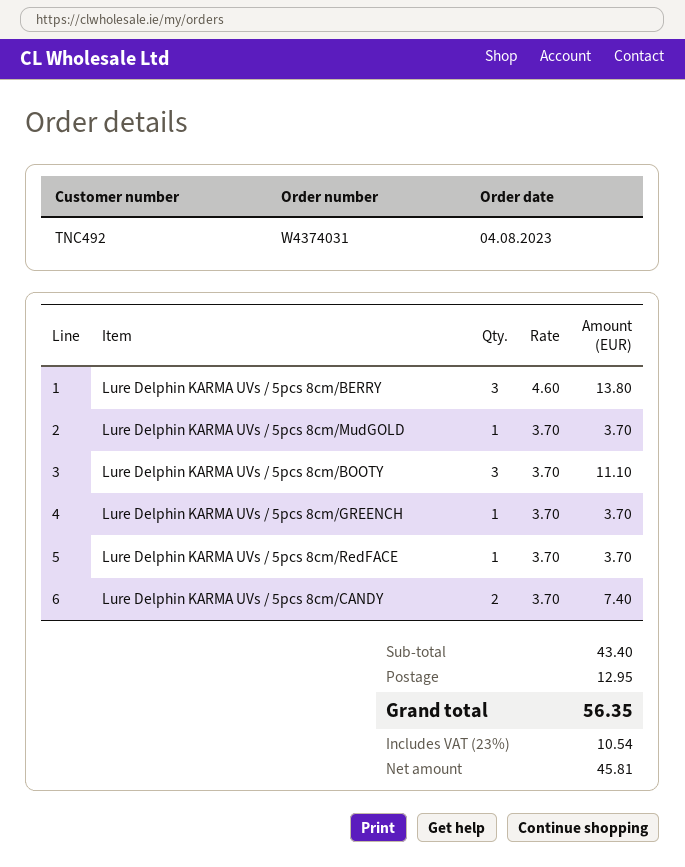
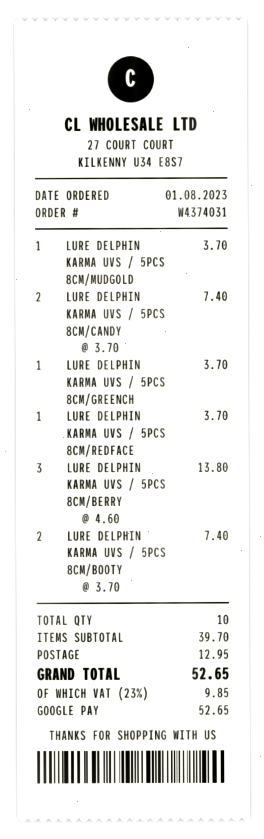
order date: 2023-08-04 -> 2023-08-01
Lure Delphin KARMA UVs / 5pcs 8cm/BOOTY: 3 x 3.70 = 11.10 -> 2 x 3.70 = 7.40
subtotal: 43.40 -> 39.70
tax: 23% = 10.54 -> 23% = 9.85
total: 56.35 -> 52.65

